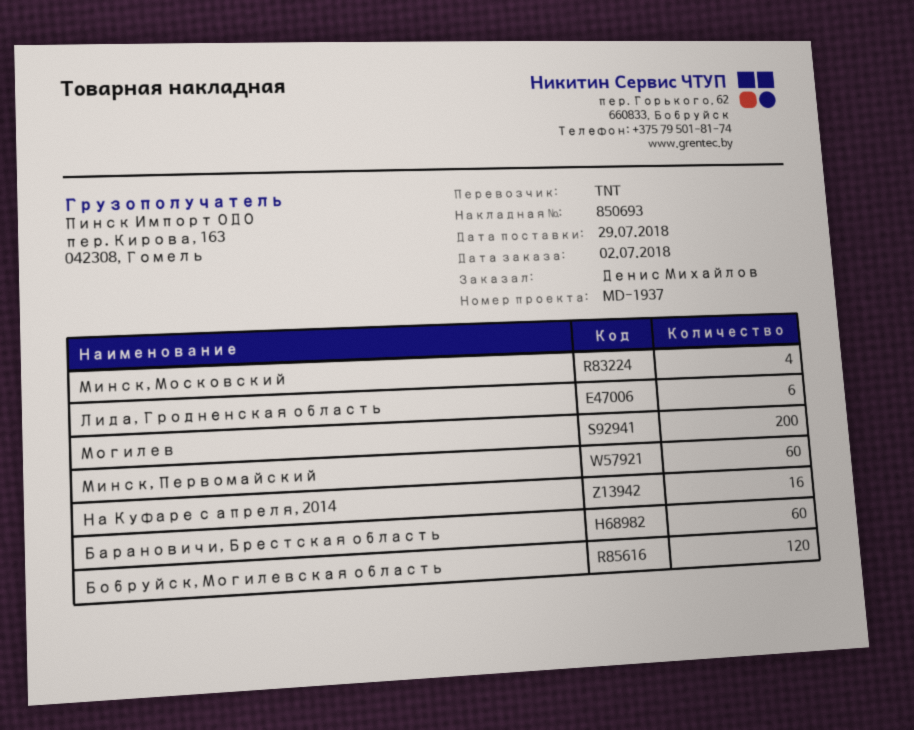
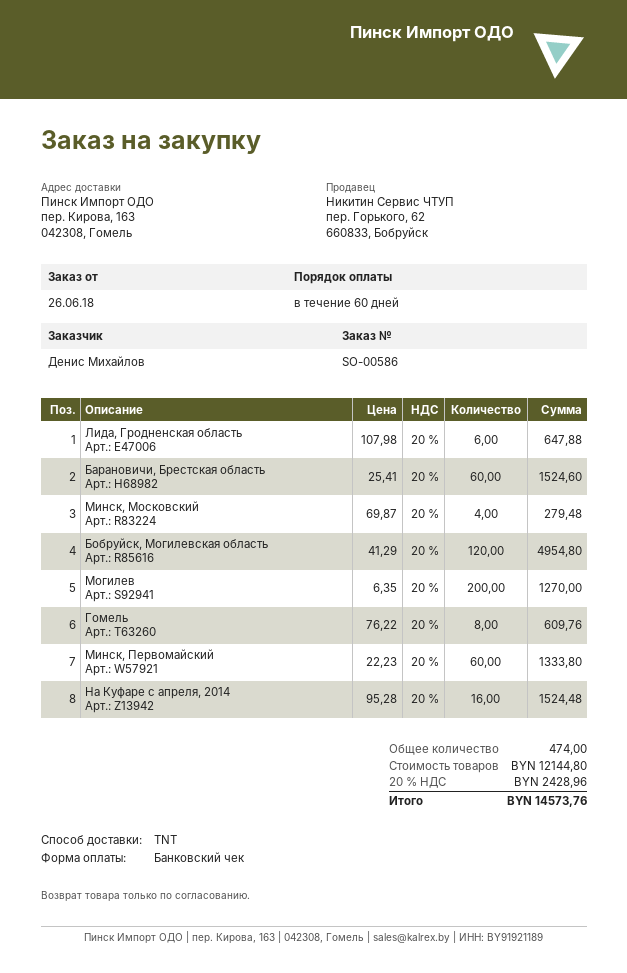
order date: 2018-07-02 -> 2018-06-26
Гомель: none -> 8

